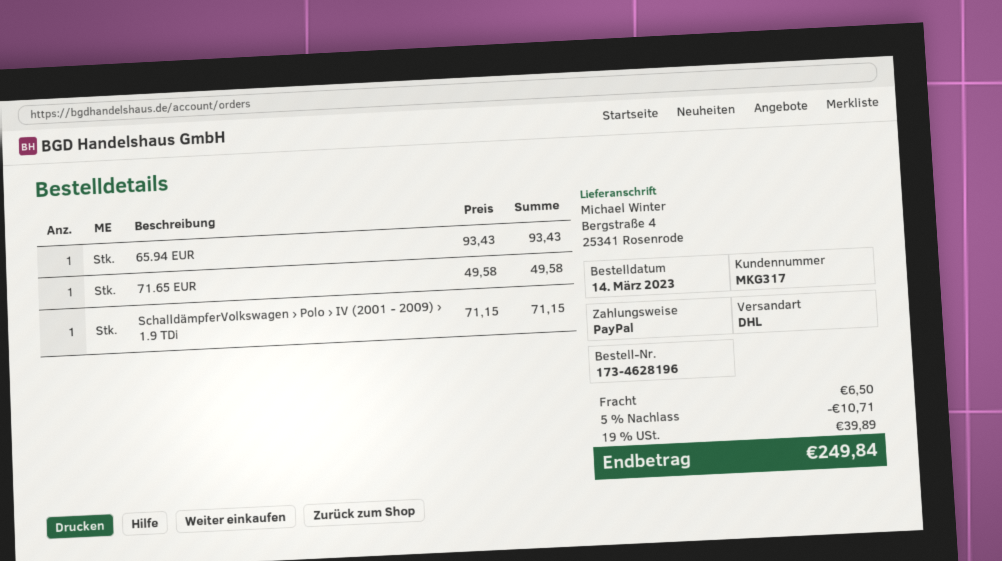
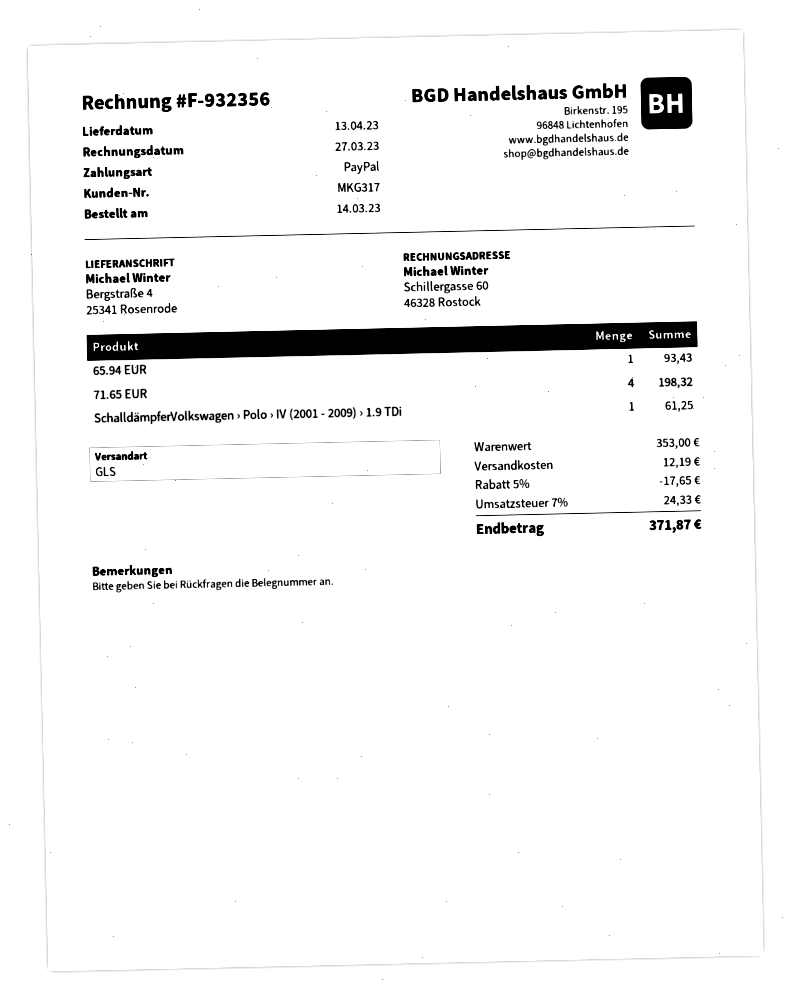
shipping method: DHL -> GLS
71.65 EUR: 1 for 49.58 -> 4 for 198.32
SchalldämpferVolkswagen › Polo › IV (2001 - 2009) › 1.9 TDi: 1 for 71.15 -> 1 for 61.25
discount: 5% = 10.71 -> 5% = 17.65
shipping: 6.50 -> 12.19
tax: 19% = 39.89 -> 7% = 24.33
total: 249.84 -> 371.87

